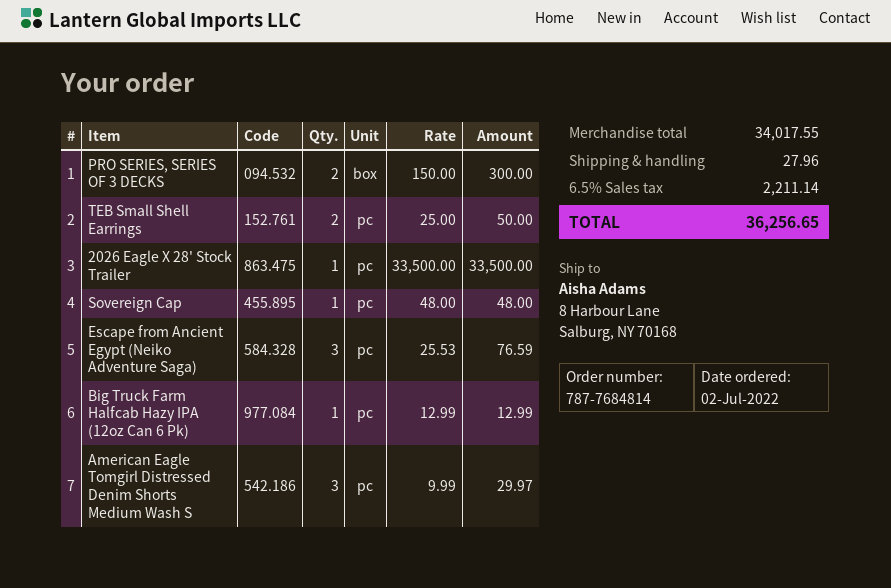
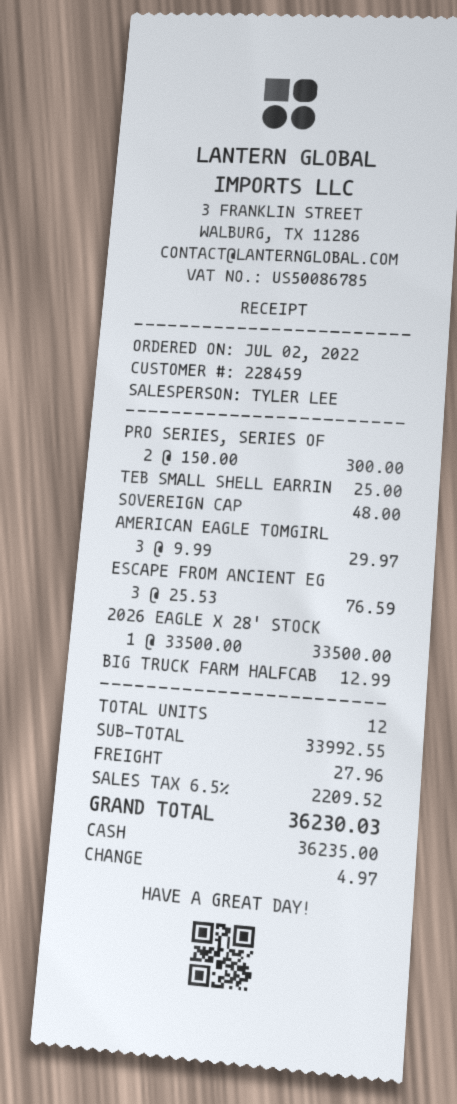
TEB Small Shell Earrings: 2 x 25.00 = 50.00 -> 1 x 25.00 = 25.00
subtotal: 34017.55 -> 33992.55
tax: 6.5% = 2211.14 -> 6.5% = 2209.52
total: 36256.65 -> 36230.03

